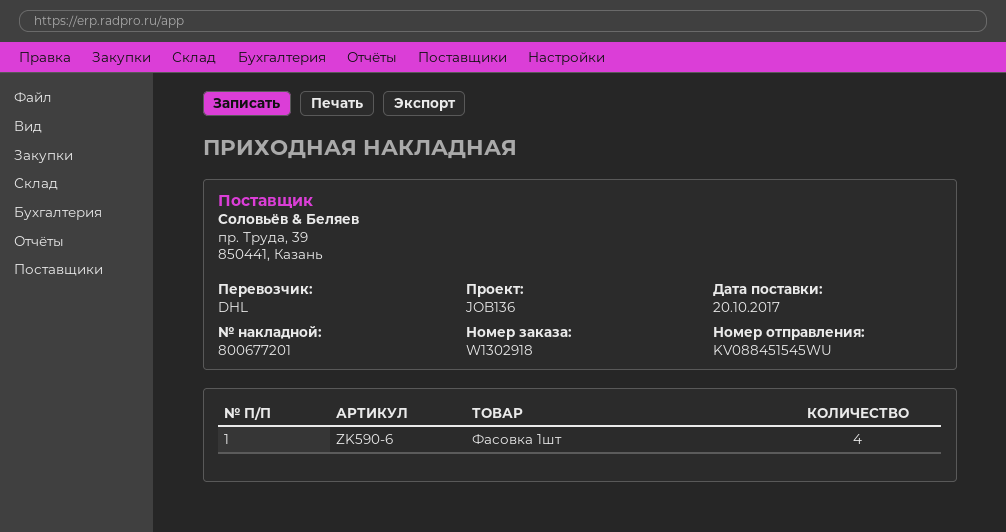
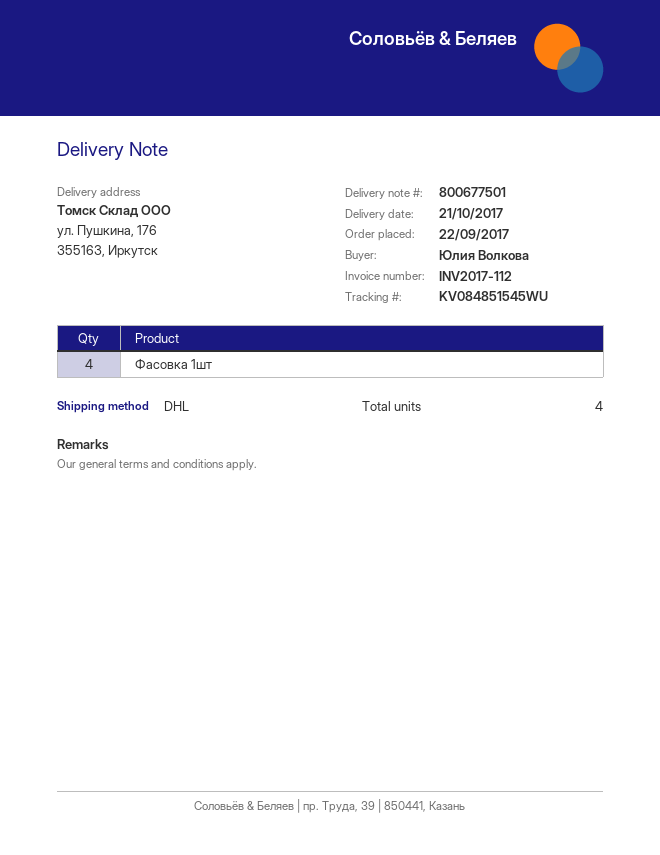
delivery note number: 800677201 -> 800677501
delivery date: 2017-10-20 -> 2017-10-21
tracking number: KV088451545WU -> KV084851545WU

